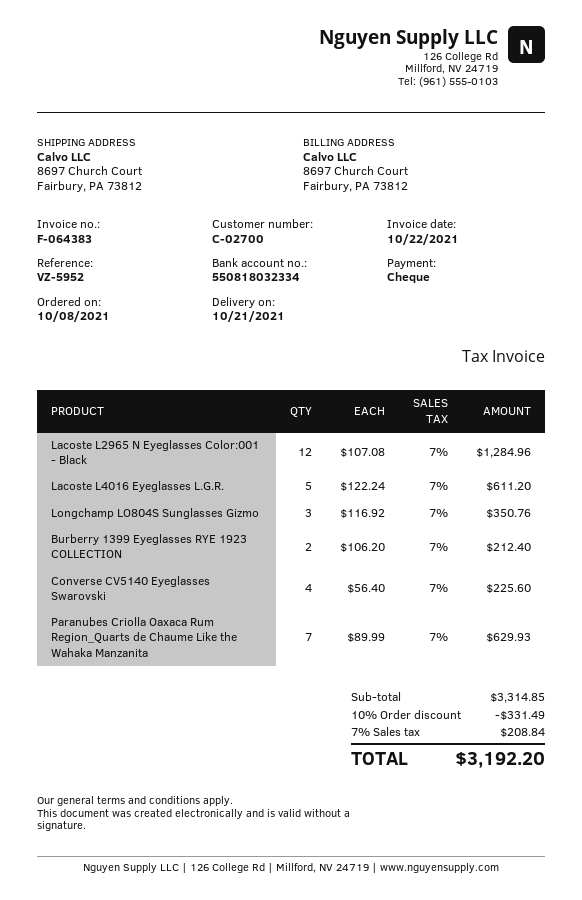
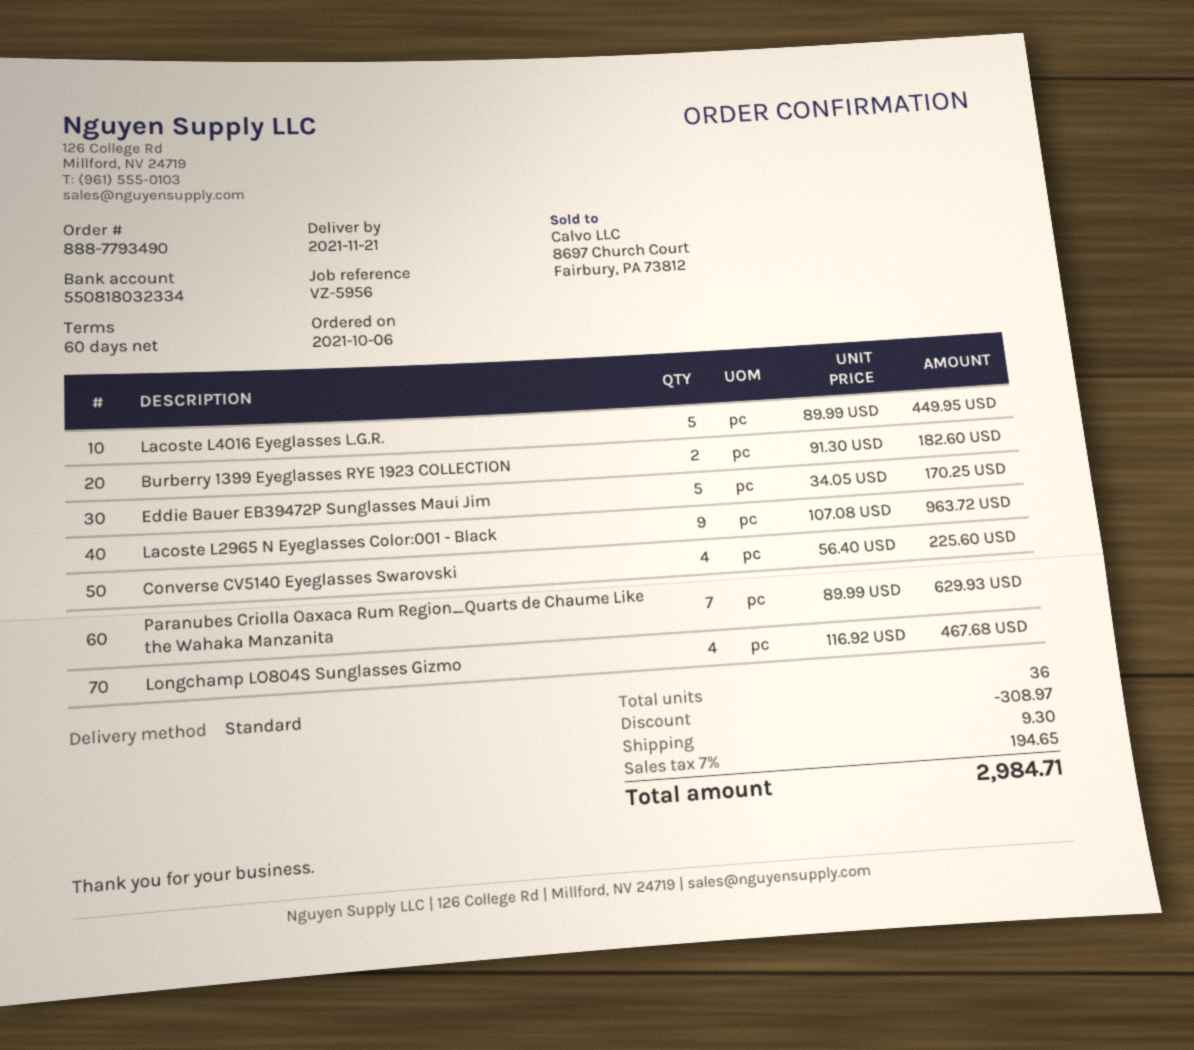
order date: 2021-10-08 -> 2021-10-06
delivery date: 2021-10-21 -> 2021-11-21
reference: VZ-5952 -> VZ-5956
Lacoste L2965 N Eyeglasses Color:001 - Black: 12 x 107.08 = 1284.96 -> 9 x 107.08 = 963.72
Lacoste L4016 Eyeglasses L.G.R.: 5 x 122.24 = 611.20 -> 5 x 89.99 = 449.95
Longchamp LO804S Sunglasses Gizmo: 3 x 116.92 = 350.76 -> 4 x 116.92 = 467.68
Burberry 1399 Eyeglasses RYE 1923 COLLECTION: 2 x 106.20 = 212.40 -> 2 x 91.30 = 182.60
Eddie Bauer EB39472P Sunglasses Maui Jim: none -> 5 x 34.05 = 170.25
discount: 331.49 -> 308.97
shipping: none -> 9.30
tax: 7% = 208.84 -> 7% = 194.65
total: 3192.20 -> 2984.71

